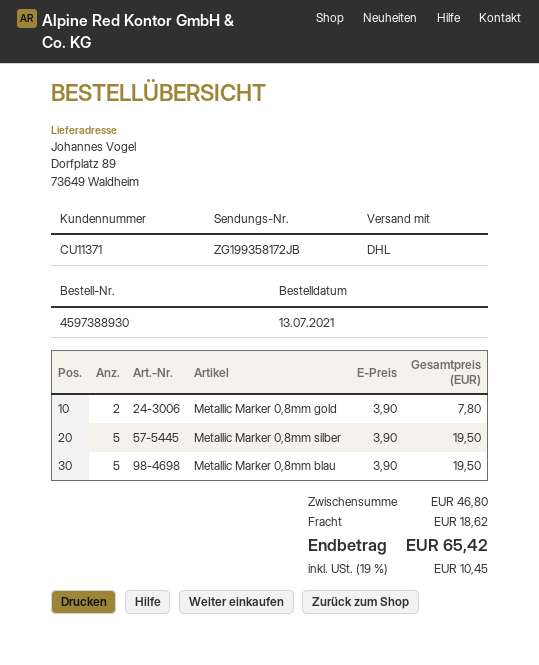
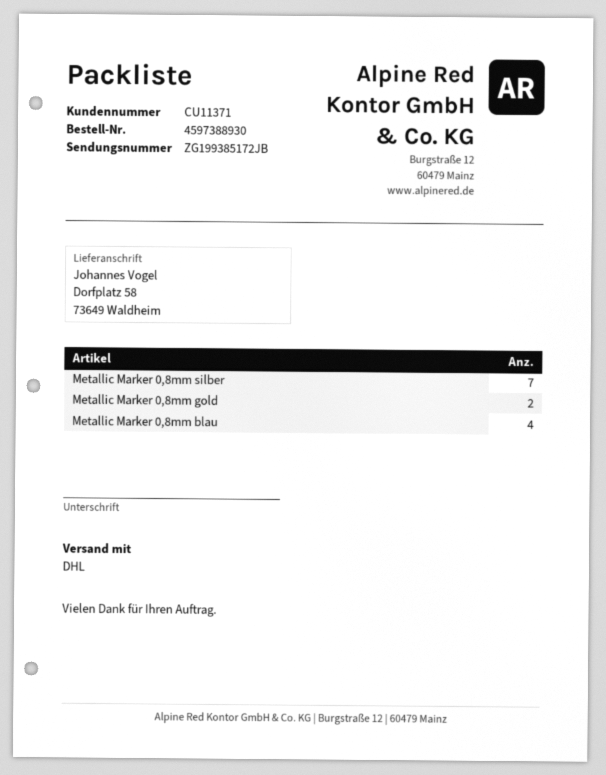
tracking number: ZG199358172JB -> ZG199385172JB
ship to: Dorfplatz 89, 73649 Waldheim -> Dorfplatz 58, 73649 Waldheim
Metallic Marker 0,8mm silber: 5 -> 7
Metallic Marker 0,8mm blau: 5 -> 4

